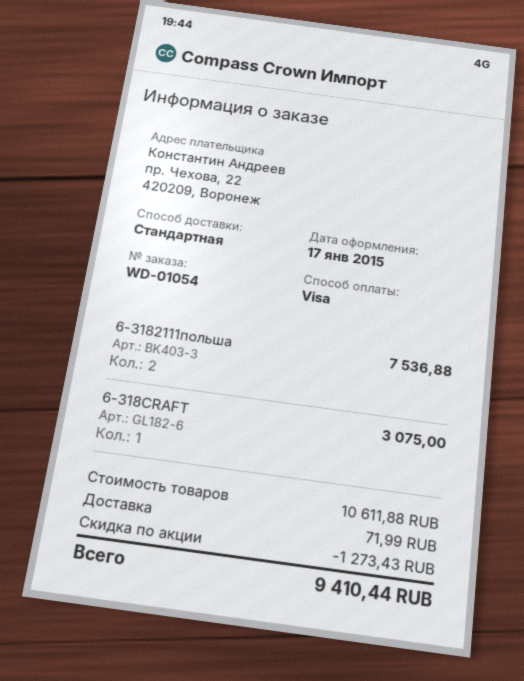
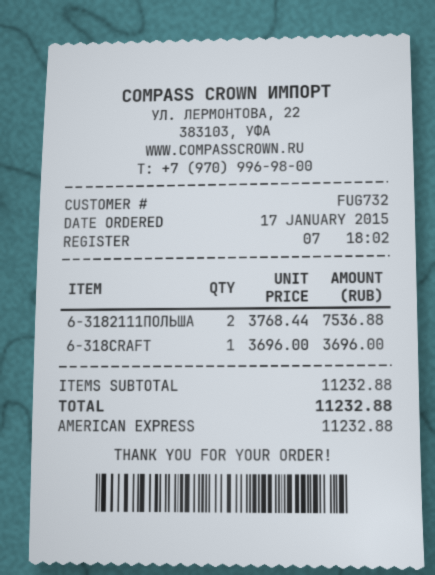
payment method: Visa -> American Express
6-318CRAFT: 1 for 3075.00 -> 1 for 3696.00
subtotal: 10611.88 -> 11232.88
discount: 1273.43 -> none
shipping: 71.99 -> none
total: 9410.44 -> 11232.88

